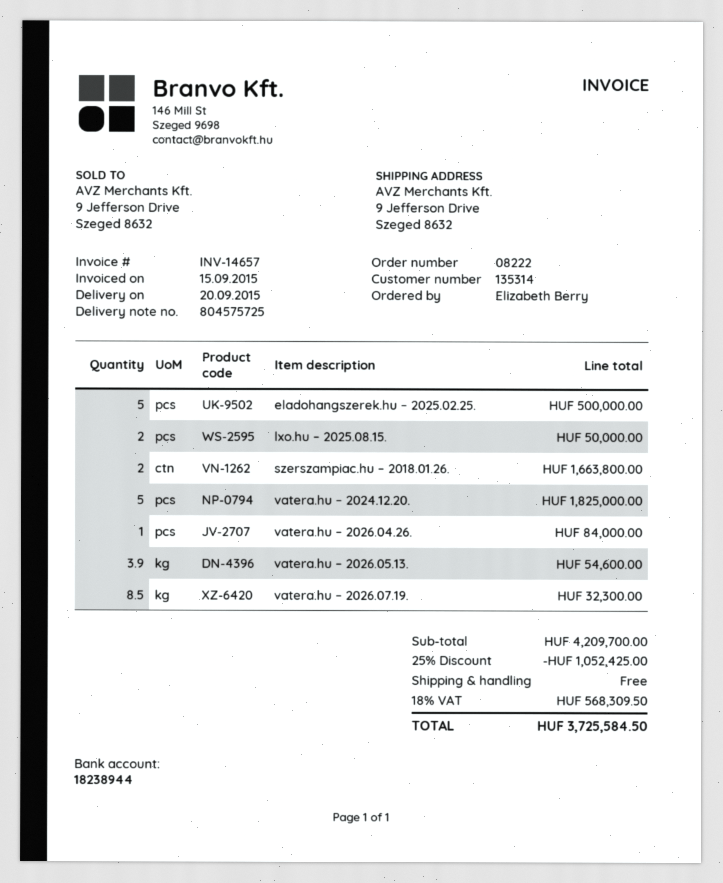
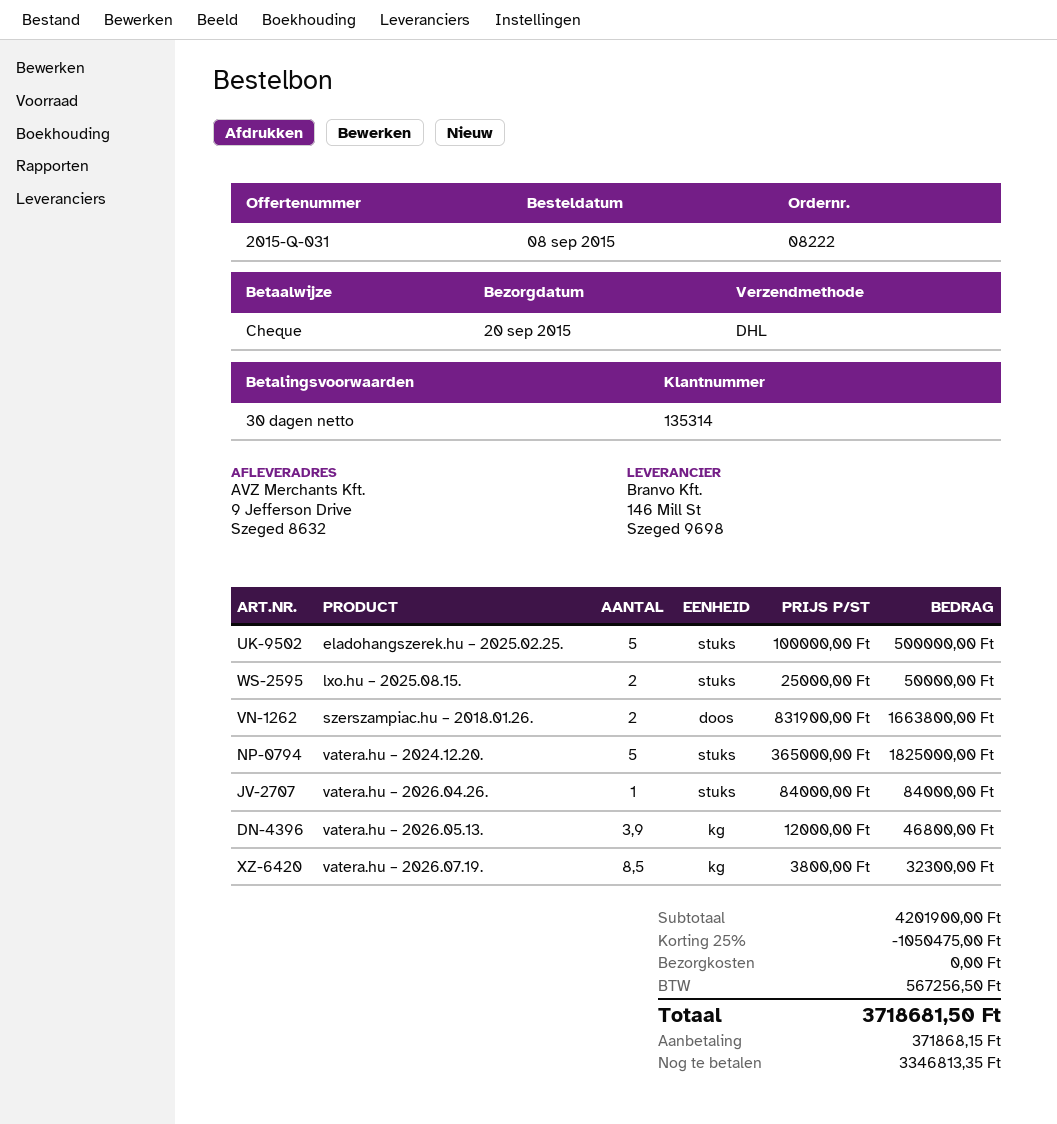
vatera.hu – 2026.05.13.: 3.9 for 54600.00 -> 3.9 for 46800.00
subtotal: 4209700.00 -> 4201900.00
discount: 25% = 1052425.00 -> 25% = 1050475.00
tax: 568309.50 -> 567256.50
total: 3725584.50 -> 3718681.50

